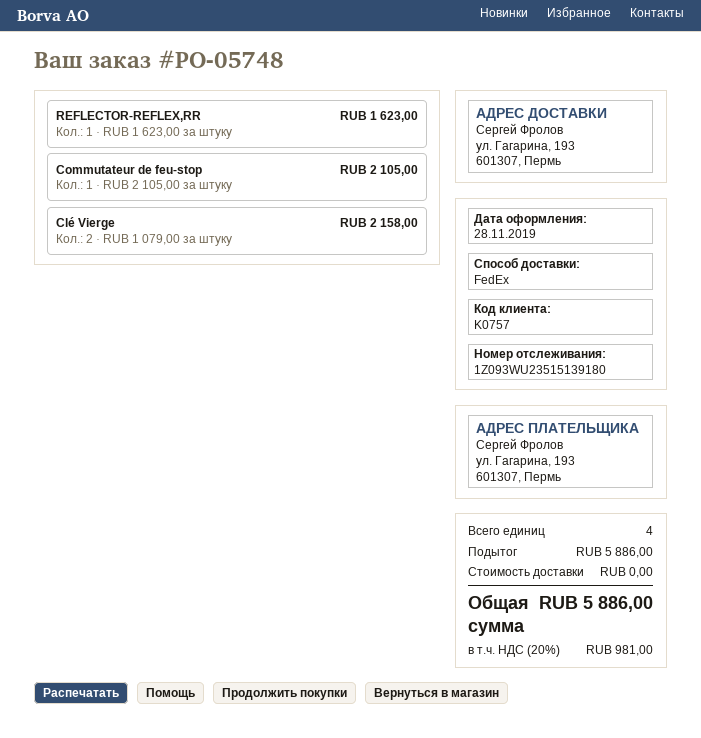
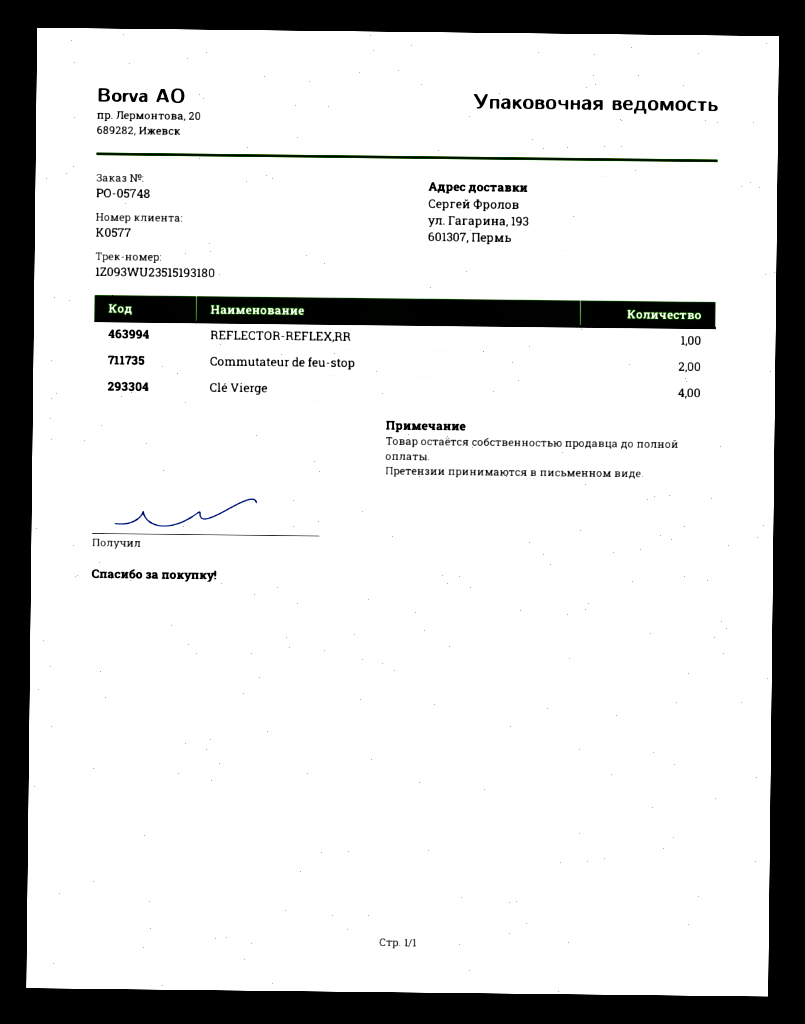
customer number: K0757 -> K0577
tracking number: 1Z093WU23515139180 -> 1Z093WU23515193180
Commutateur de feu-stop: 1 -> 2
Clé Vierge: 2 -> 4

